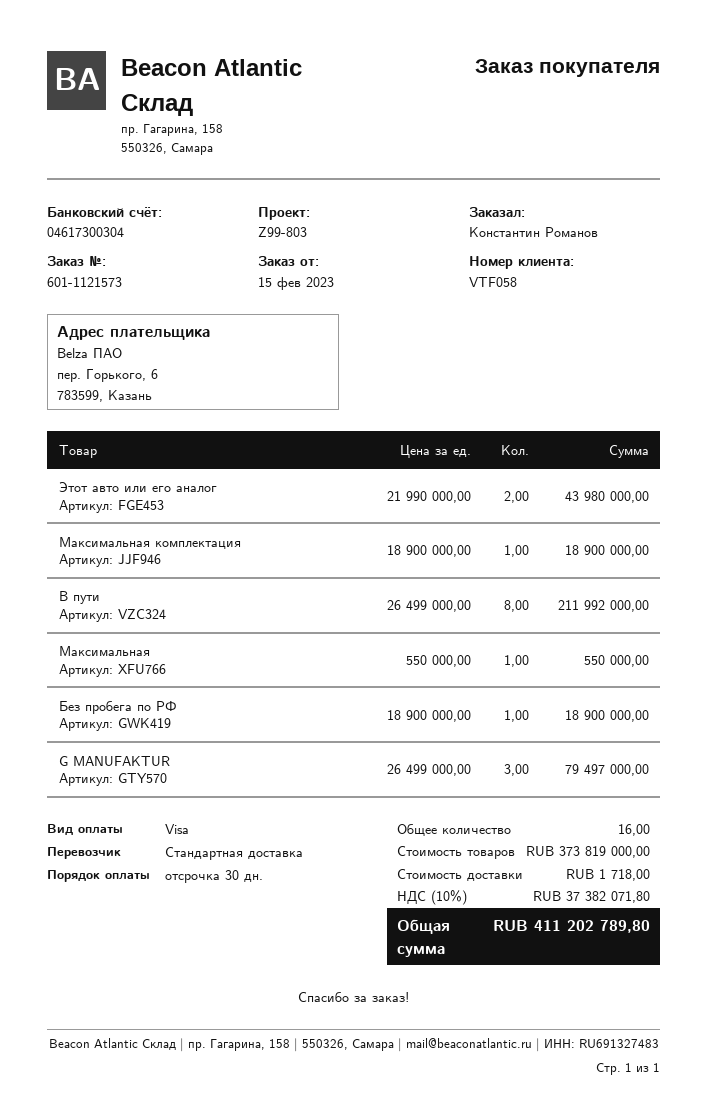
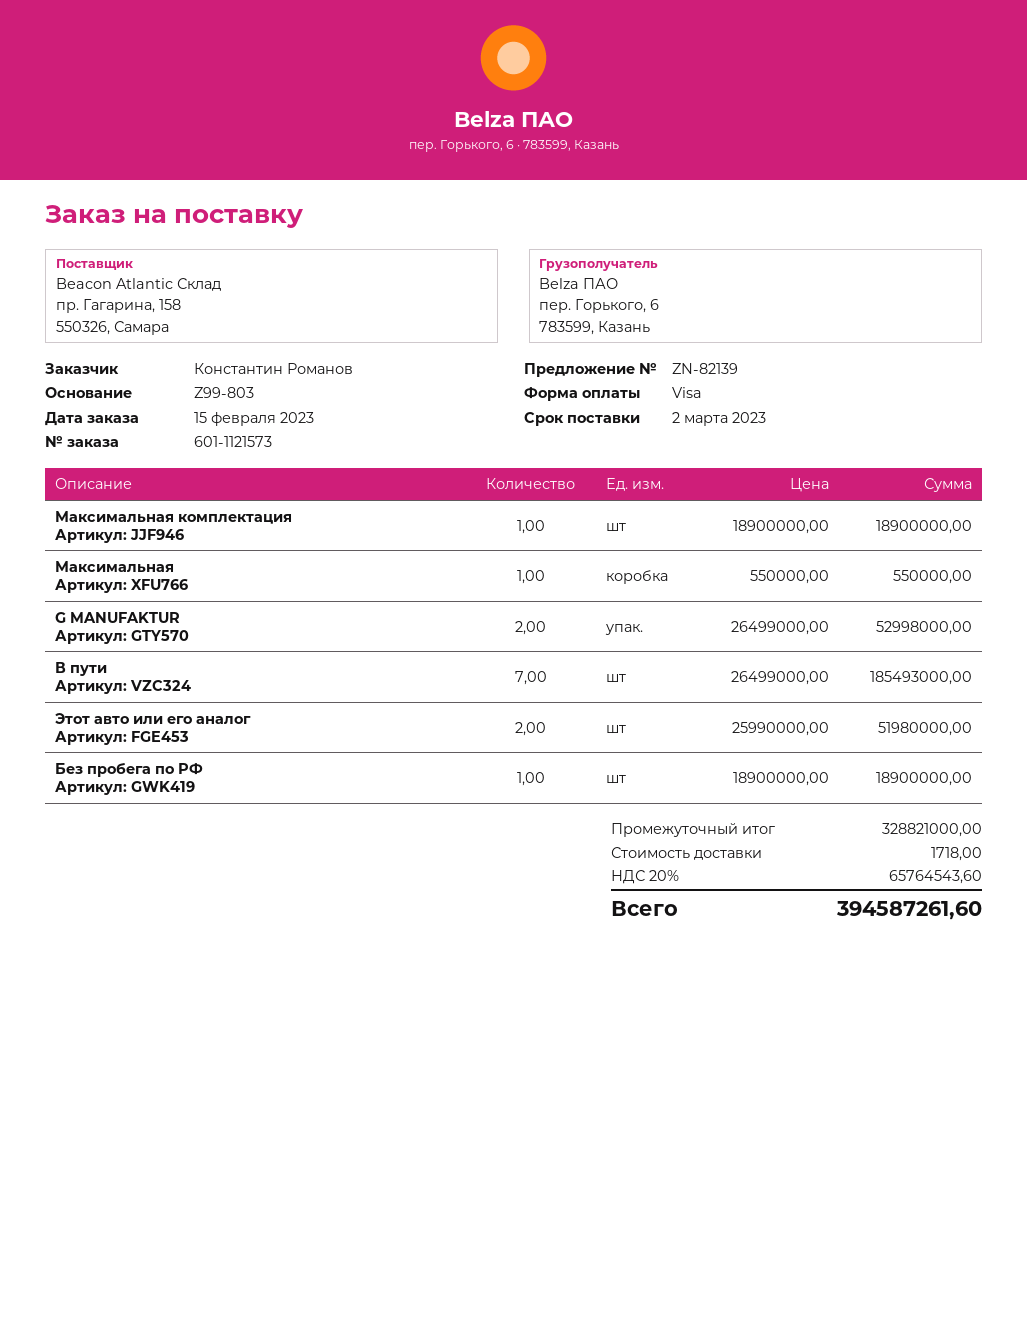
Этот авто или его аналог: 2 x 21990000.00 = 43980000.00 -> 2 x 25990000.00 = 51980000.00
В пути: 8 x 26499000.00 = 211992000.00 -> 7 x 26499000.00 = 185493000.00
G MANUFAKTUR: 3 x 26499000.00 = 79497000.00 -> 2 x 26499000.00 = 52998000.00
subtotal: 373819000.00 -> 328821000.00
tax: 10% = 37382071.80 -> 20% = 65764543.60
total: 411202789.80 -> 394587261.60

